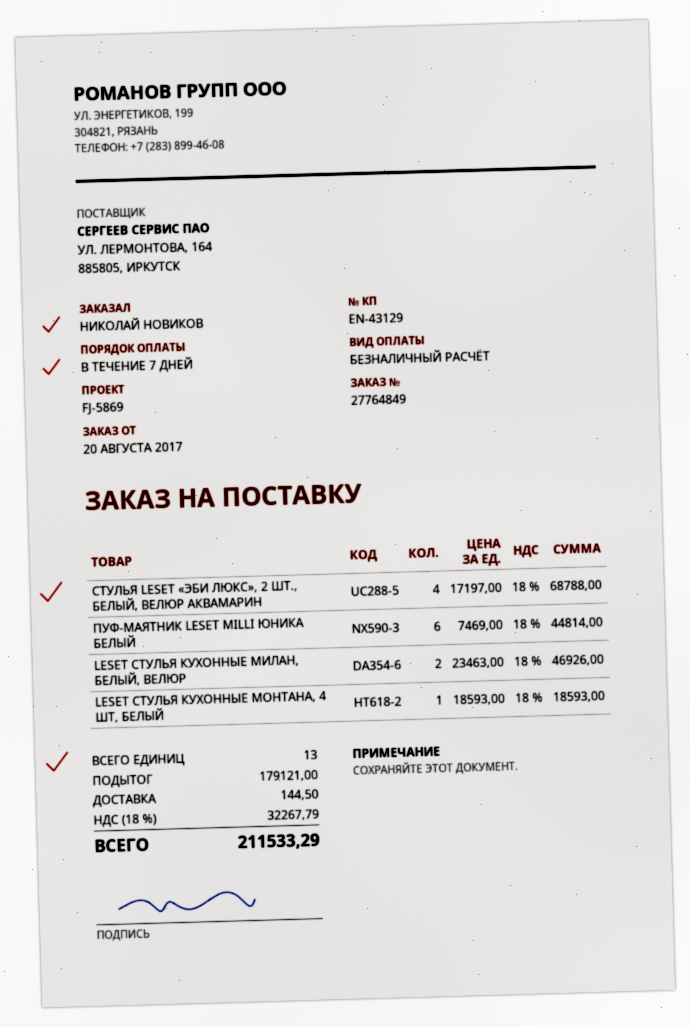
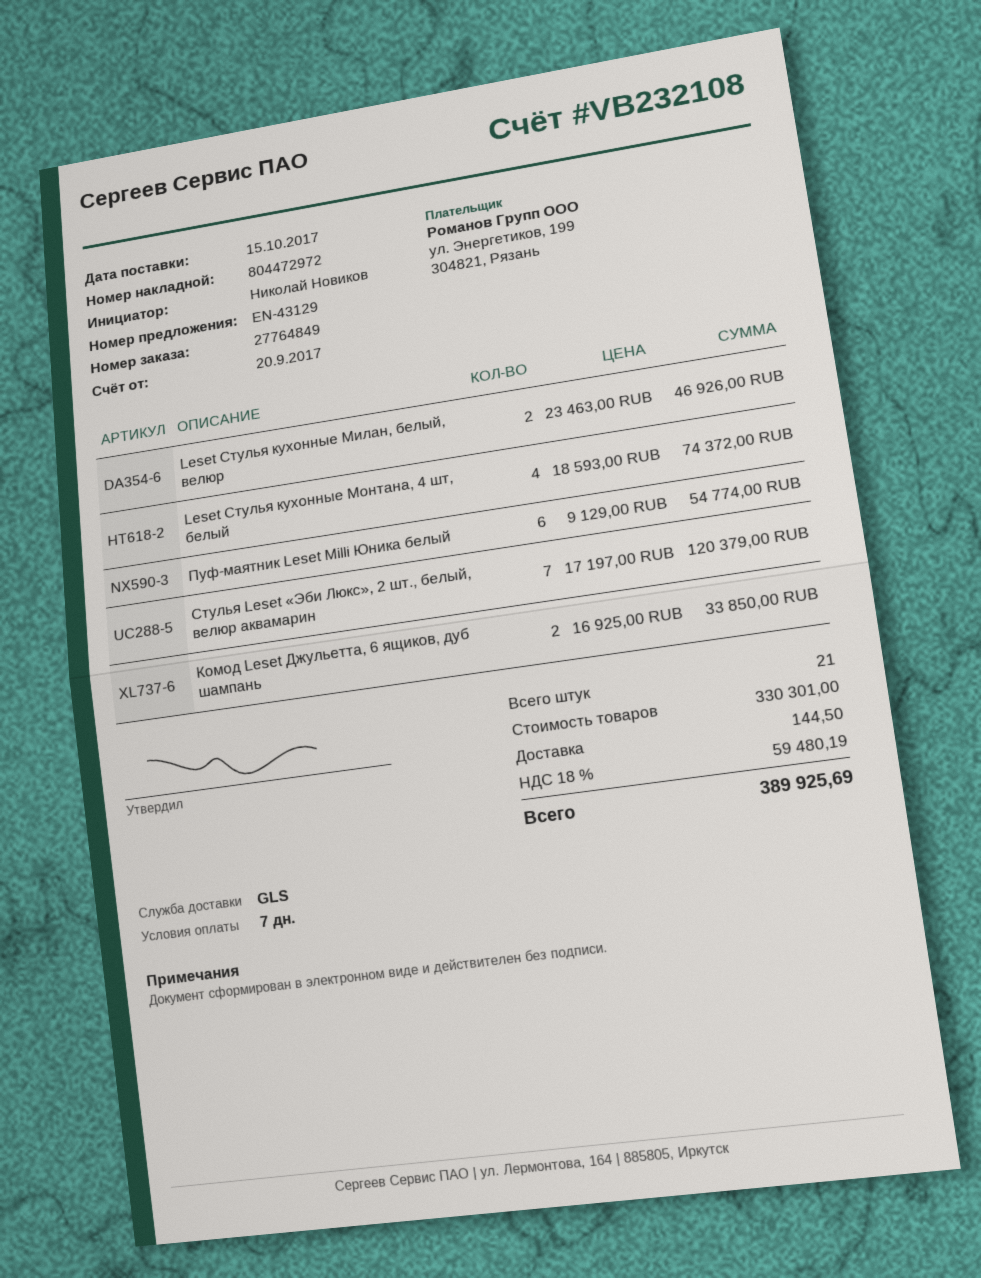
СТУЛЬЯ LESET «ЭБИ ЛЮКС», 2 ШТ., БЕЛЫЙ, ВЕЛЮР АКВАМАРИН: 4 x 17197.00 = 68788.00 -> 7 x 17197.00 = 120379.00
ПУФ-МАЯТНИК LESET MILLI ЮНИКА БЕЛЫЙ: 6 x 7469.00 = 44814.00 -> 6 x 9129.00 = 54774.00
LESET СТУЛЬЯ КУХОННЫЕ МОНТАНА, 4 ШТ, БЕЛЫЙ: 1 x 18593.00 = 18593.00 -> 4 x 18593.00 = 74372.00
Комод Leset Джульетта, 6 ящиков, дуб шампань: none -> 2 x 16925.00 = 33850.00
total quantity: 13 -> 21
subtotal: 179121.00 -> 330301.00
tax: 18% = 32267.79 -> 18% = 59480.19
total: 211533.29 -> 389925.69

